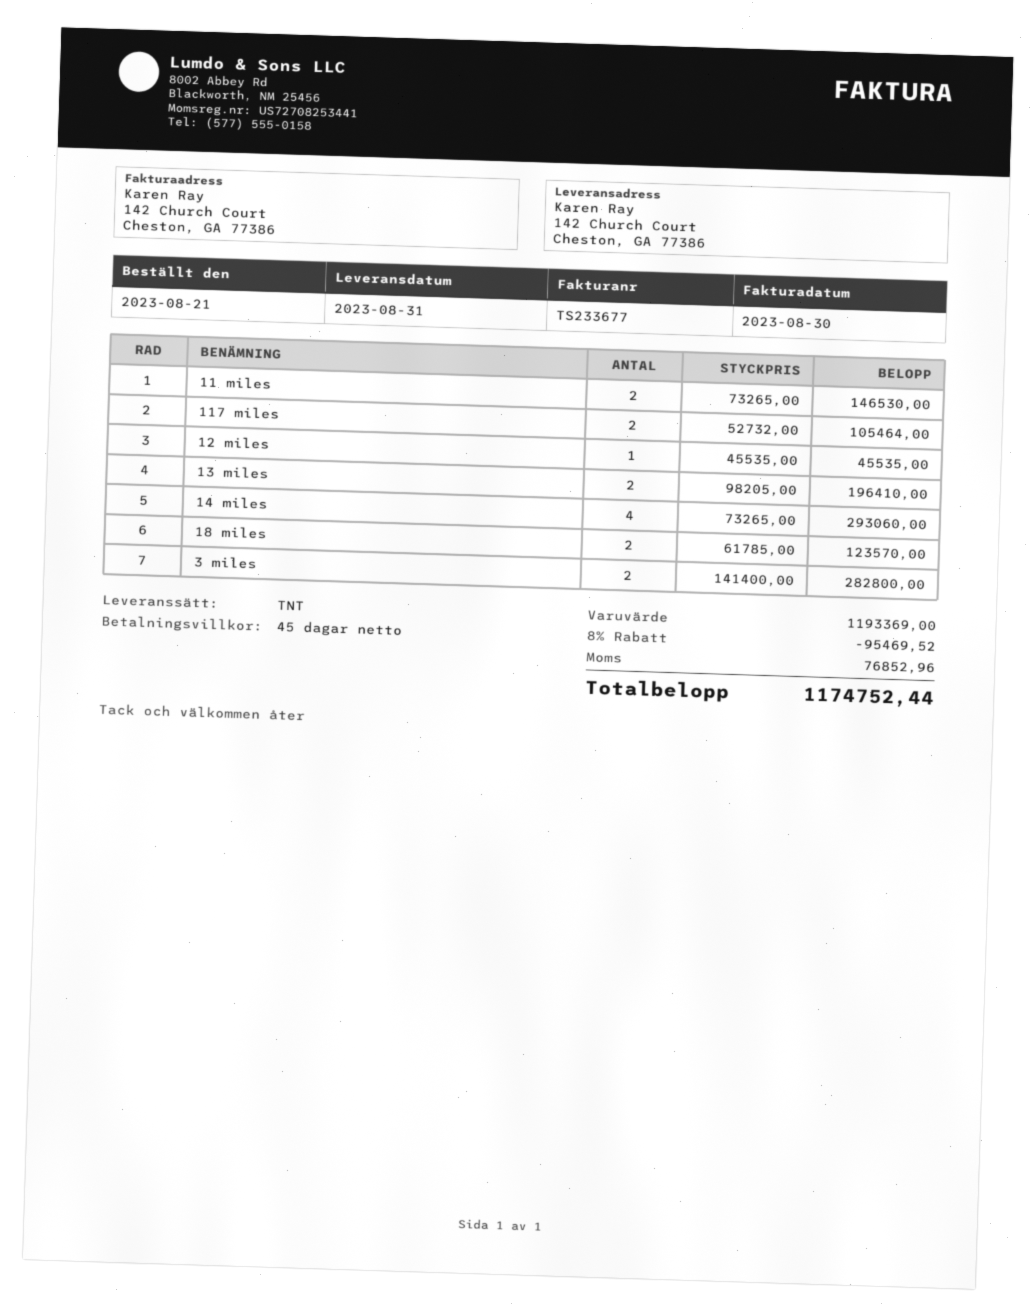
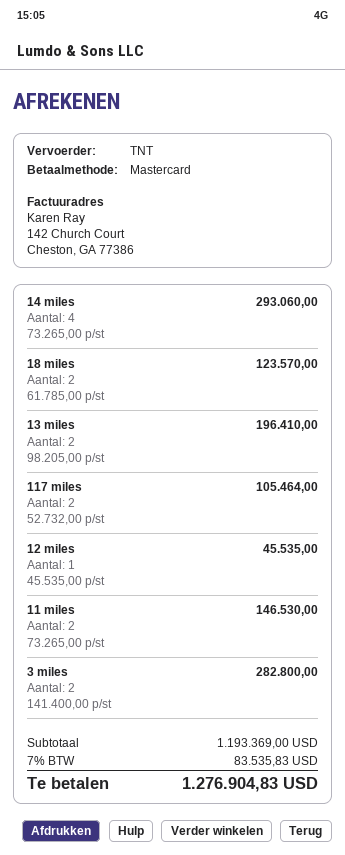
discount: 8% = 95469.52 -> none
tax: 76852.96 -> 83535.83
total: 1174752.44 -> 1276904.83

